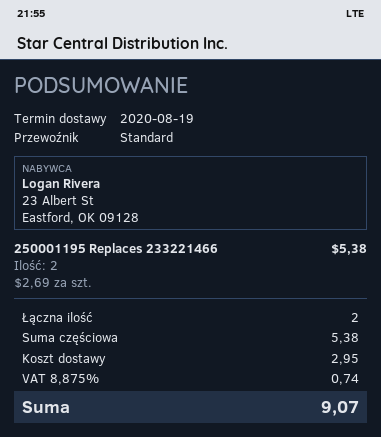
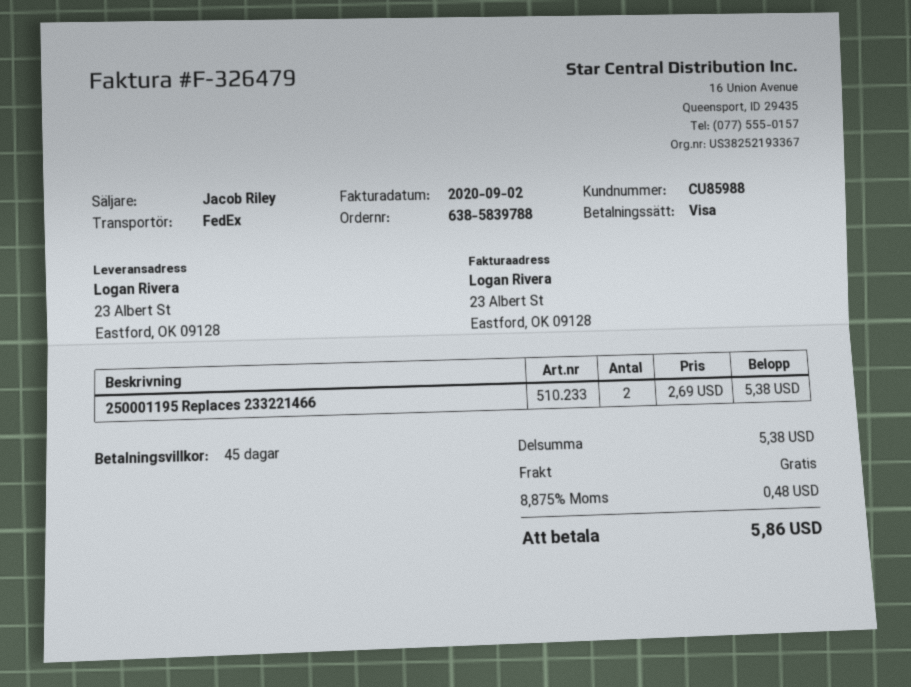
shipping method: standard -> FedEx
shipping: 2.95 -> 0.00
tax: 8.875% = 0.74 -> 8.875% = 0.48
total: 9.07 -> 5.86

